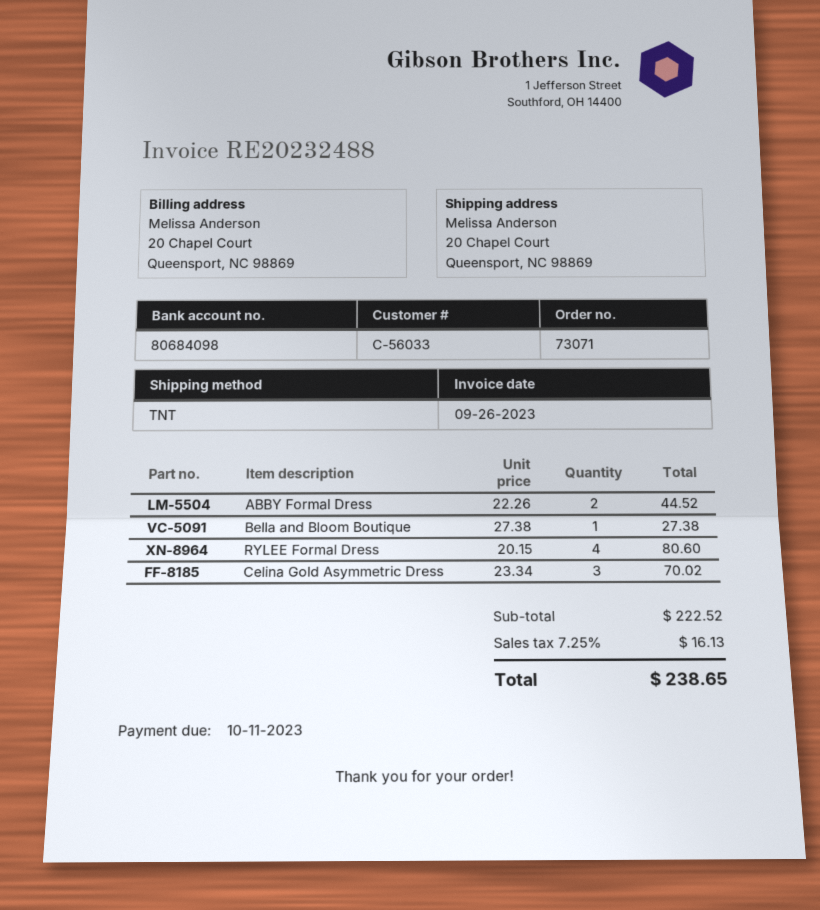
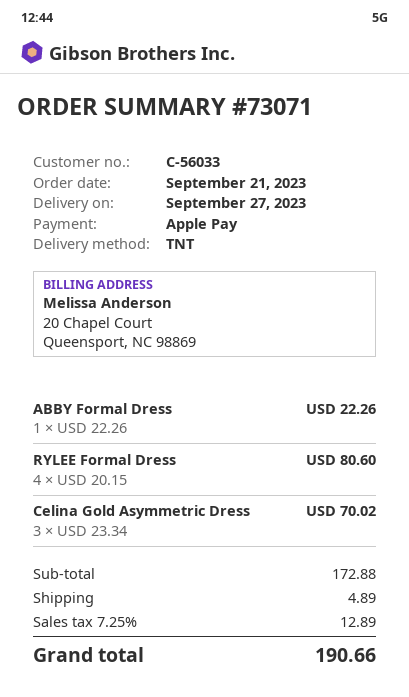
ABBY Formal Dress: 2 x 22.26 = 44.52 -> 1 x 22.26 = 22.26
Bella and Bloom Boutique: 1 x 27.38 = 27.38 -> none
subtotal: 222.52 -> 172.88
shipping: none -> 4.89
tax: 7.25% = 16.13 -> 7.25% = 12.89
total: 238.65 -> 190.66

